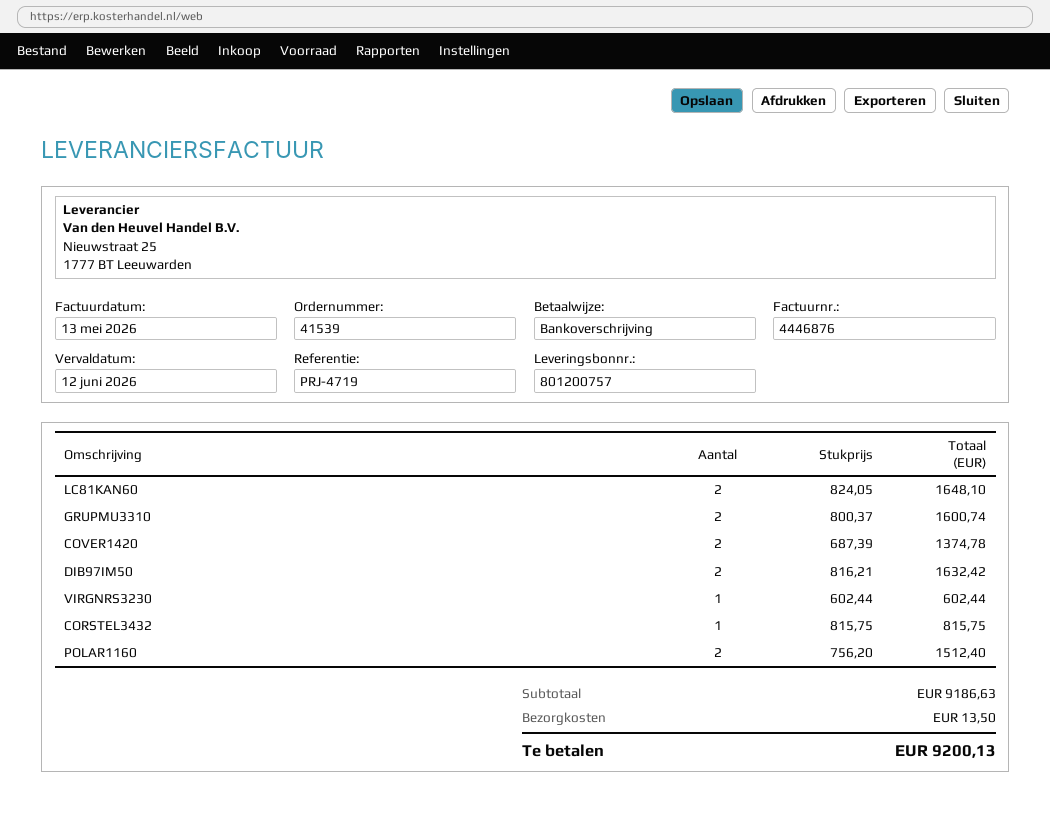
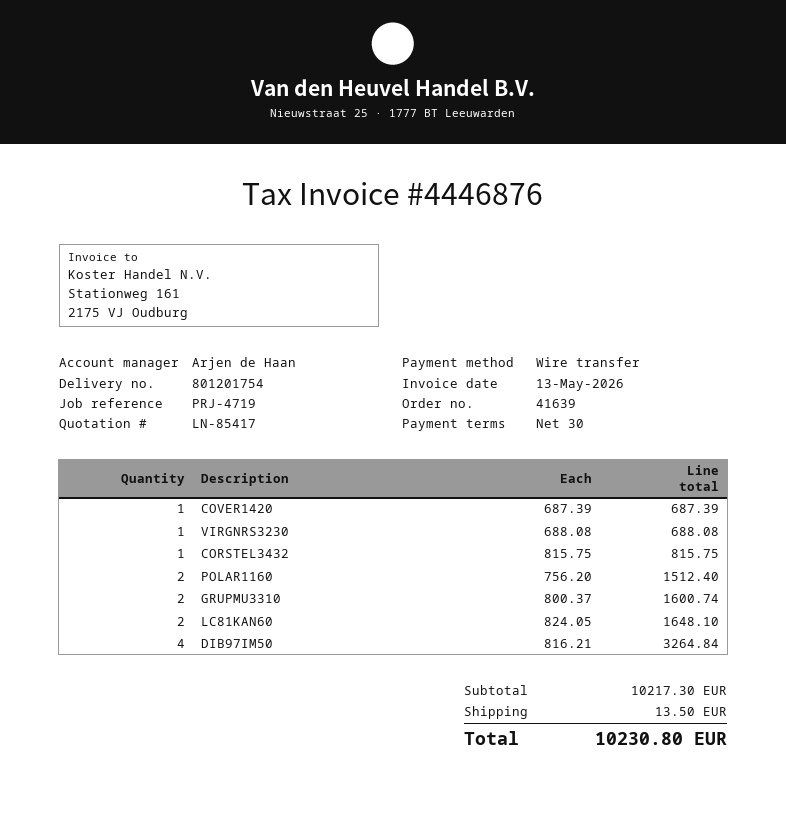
order number: 41539 -> 41639
delivery note number: 801200757 -> 801201754
COVER1420: 2 x 687.39 = 1374.78 -> 1 x 687.39 = 687.39
DIB97IM50: 2 x 816.21 = 1632.42 -> 4 x 816.21 = 3264.84
VIRGNRS3230: 1 x 602.44 = 602.44 -> 1 x 688.08 = 688.08
subtotal: 9186.63 -> 10217.30
total: 9200.13 -> 10230.80

